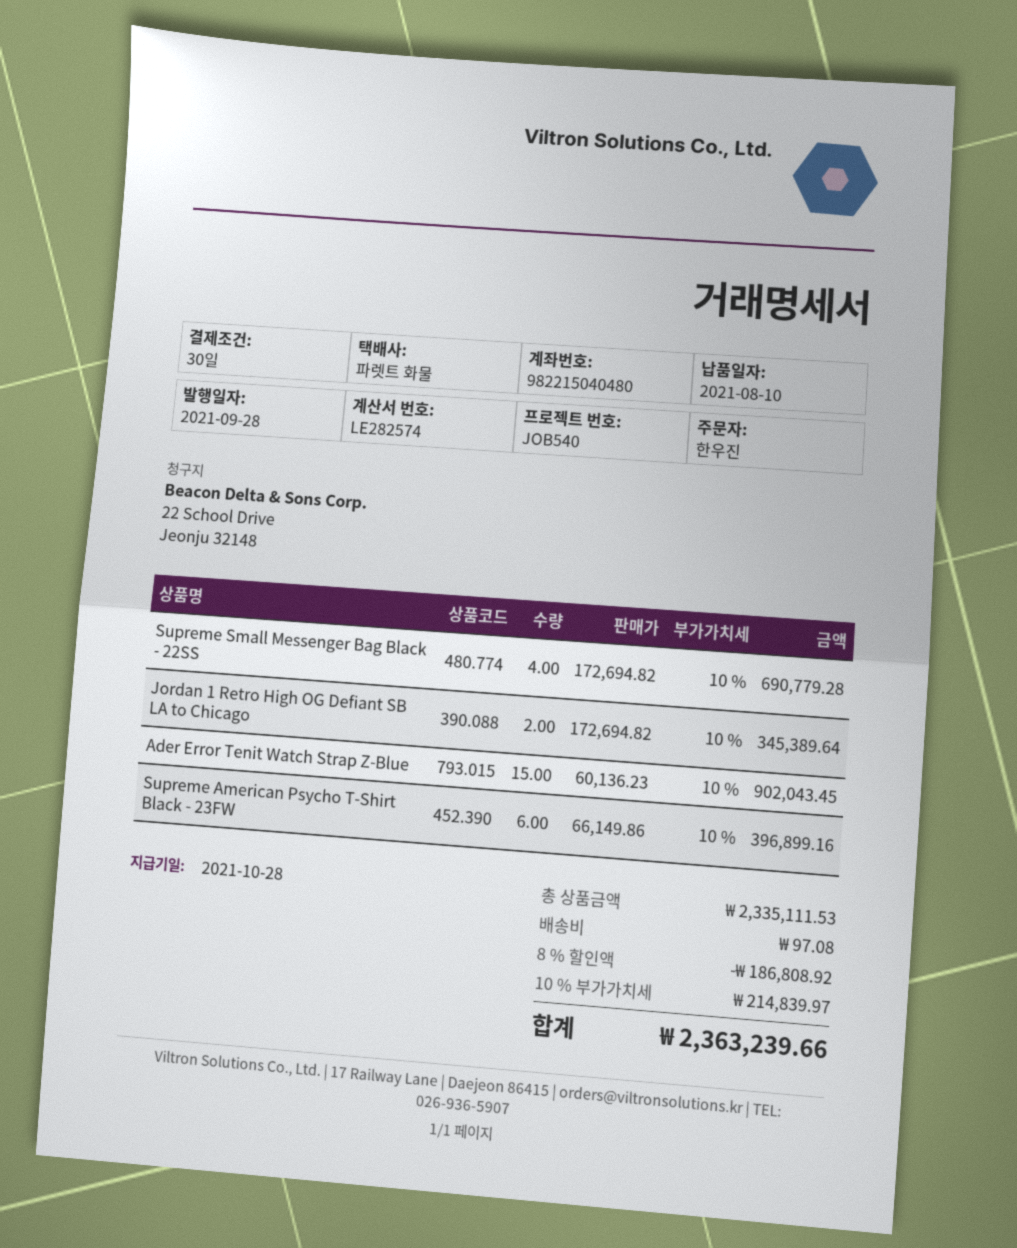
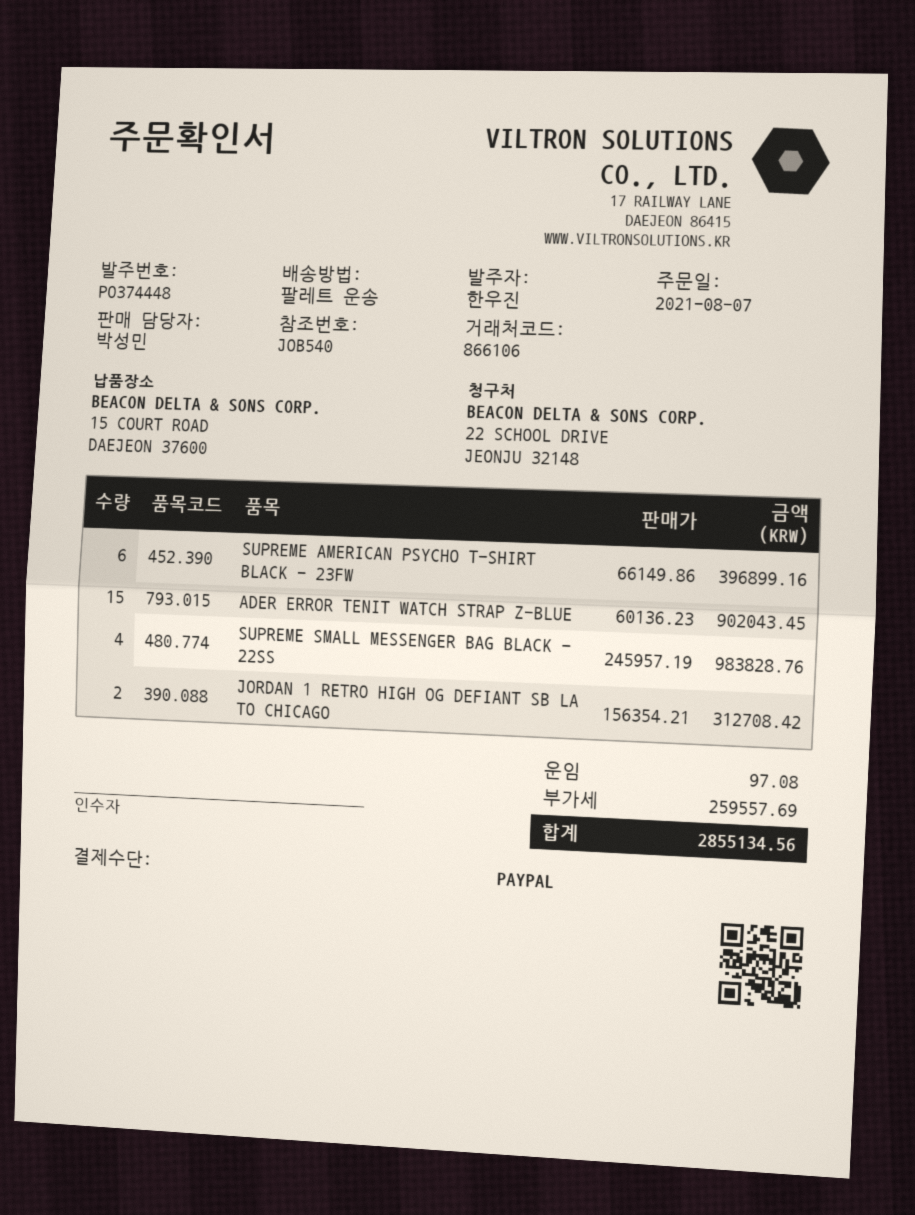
Supreme Small Messenger Bag Black - 22SS: 4 x 172694.82 = 690779.28 -> 4 x 245957.19 = 983828.76
Jordan 1 Retro High OG Defiant SB LA to Chicago: 2 x 172694.82 = 345389.64 -> 2 x 156354.21 = 312708.42
discount: 8% = 186808.92 -> none
tax: 214839.97 -> 259557.69
total: 2363239.66 -> 2855134.56

